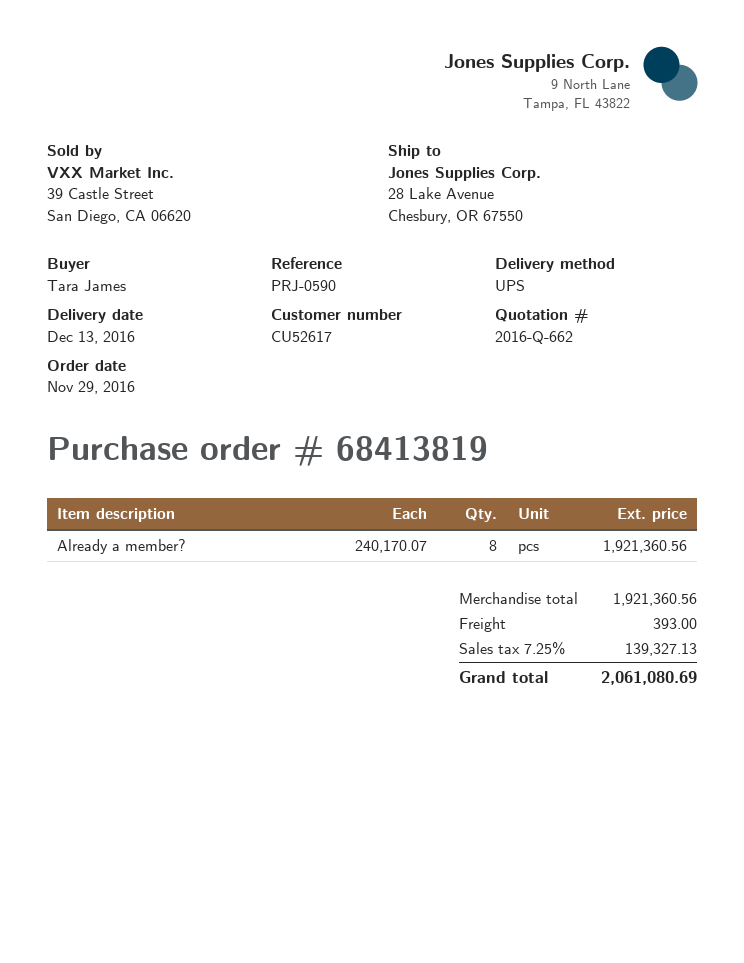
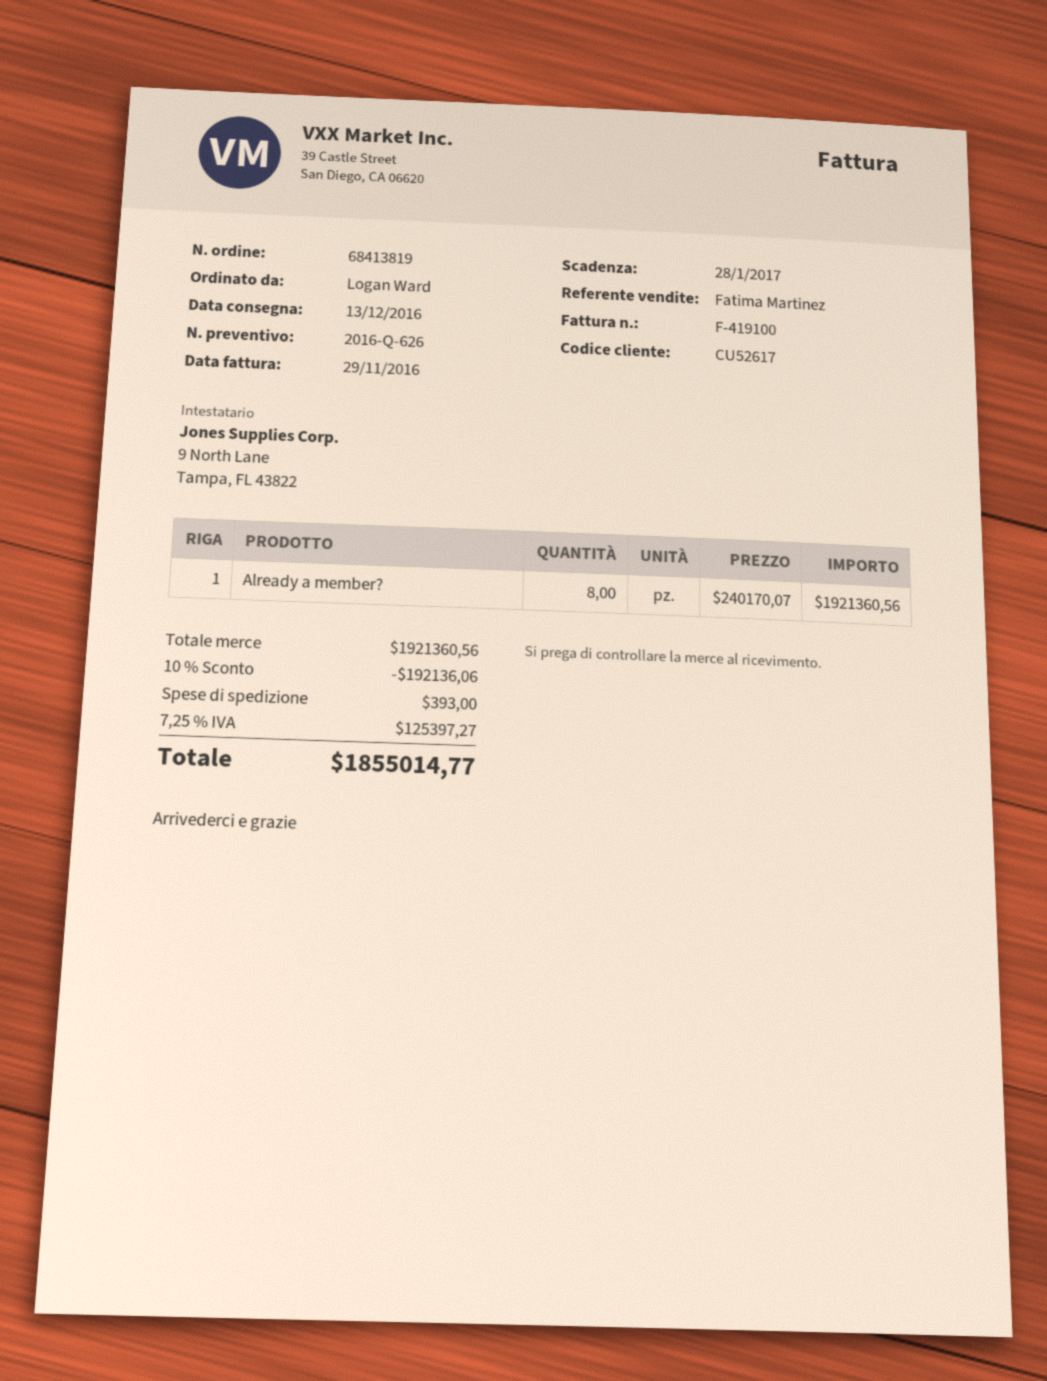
quote number: 2016-Q-662 -> 2016-Q-626
ordered by: Tara James -> Logan Ward
discount: none -> 10% = 192136.06
tax: 7.25% = 139327.13 -> 7.25% = 125397.27
total: 2061080.69 -> 1855014.77

